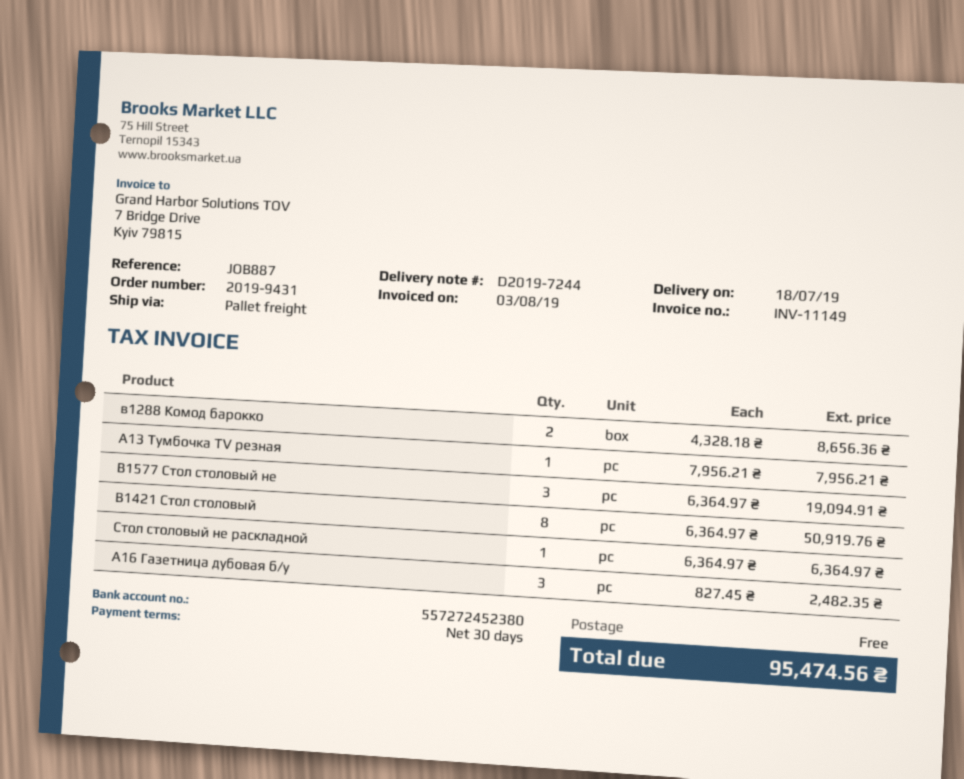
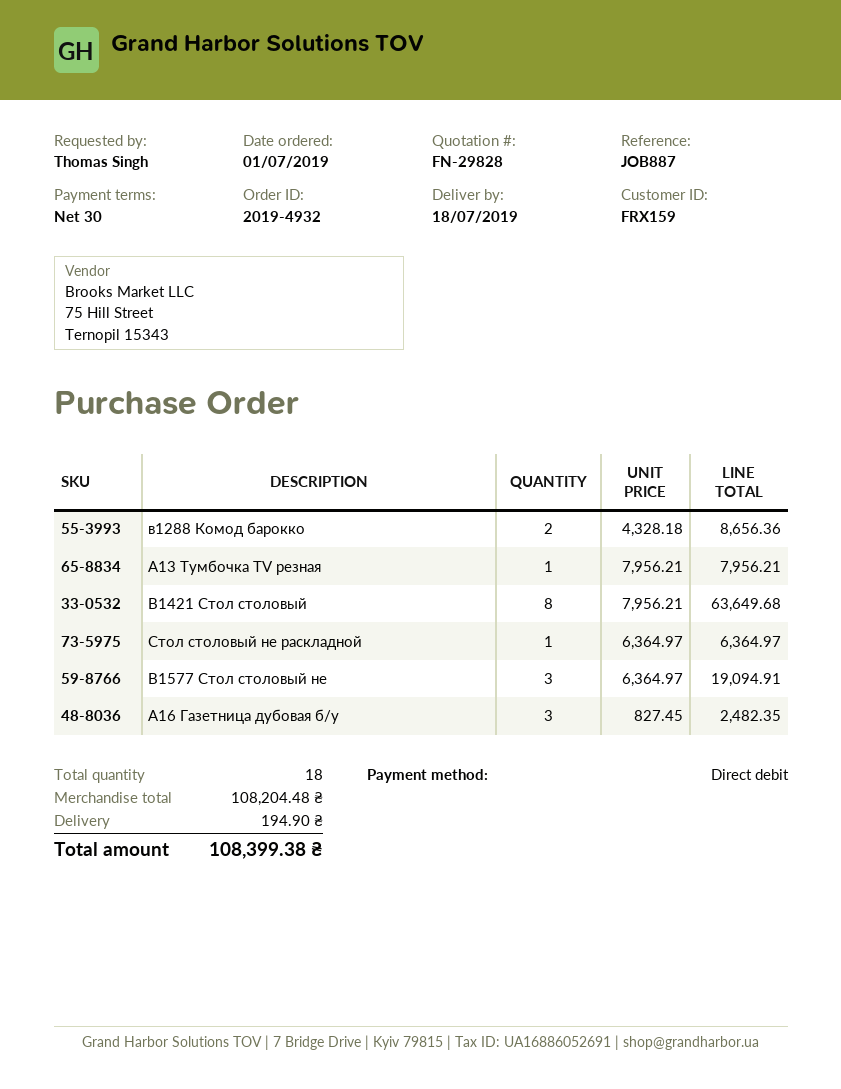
order number: 2019-9431 -> 2019-4932
В1421 Стол столовый: 8 x 6364.97 = 50919.76 -> 8 x 7956.21 = 63649.68
shipping: 0.00 -> 194.90
total: 95474.56 -> 108399.38

